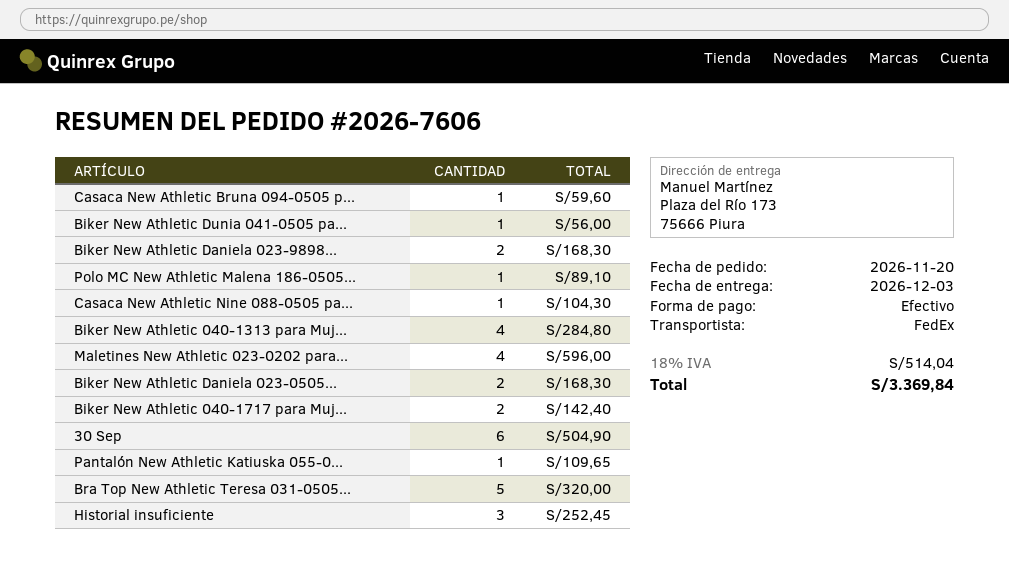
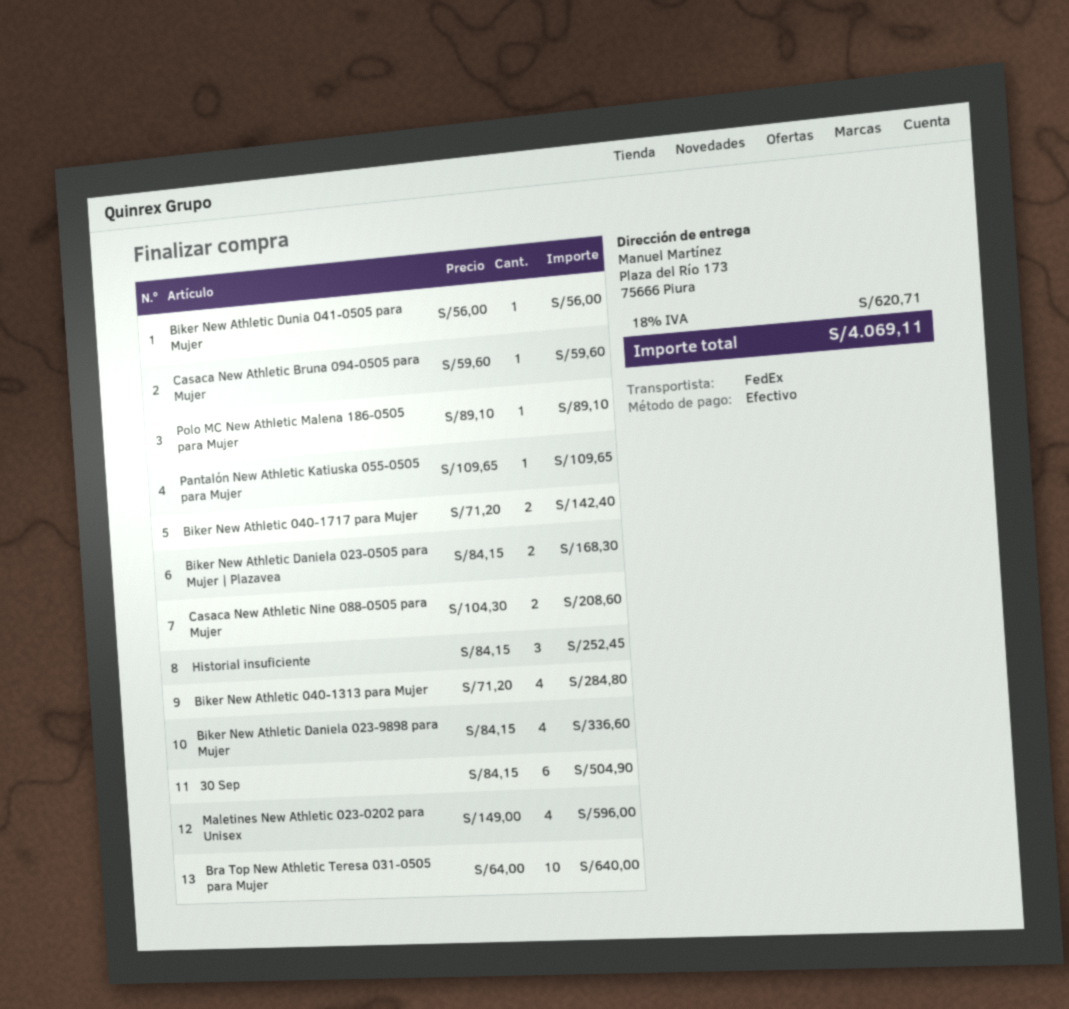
Biker New Athletic Daniela 023-9898...: 2 for 168.30 -> 4 for 336.60
Casaca New Athletic Nine 088-0505 pa...: 1 for 104.30 -> 2 for 208.60
Bra Top New Athletic Teresa 031-0505...: 5 for 320.00 -> 10 for 640.00
tax: 18% = 514.04 -> 18% = 620.71
total: 3369.84 -> 4069.11

